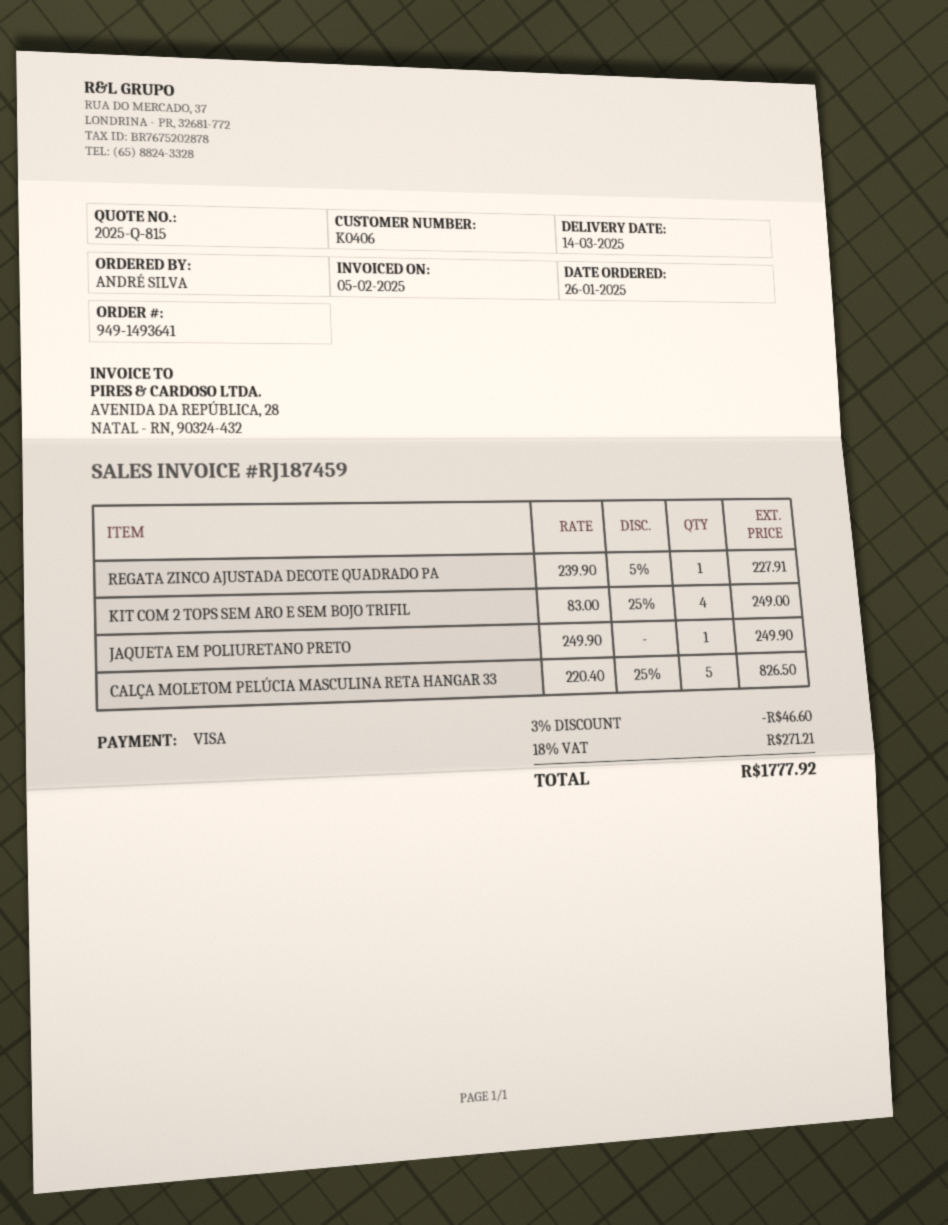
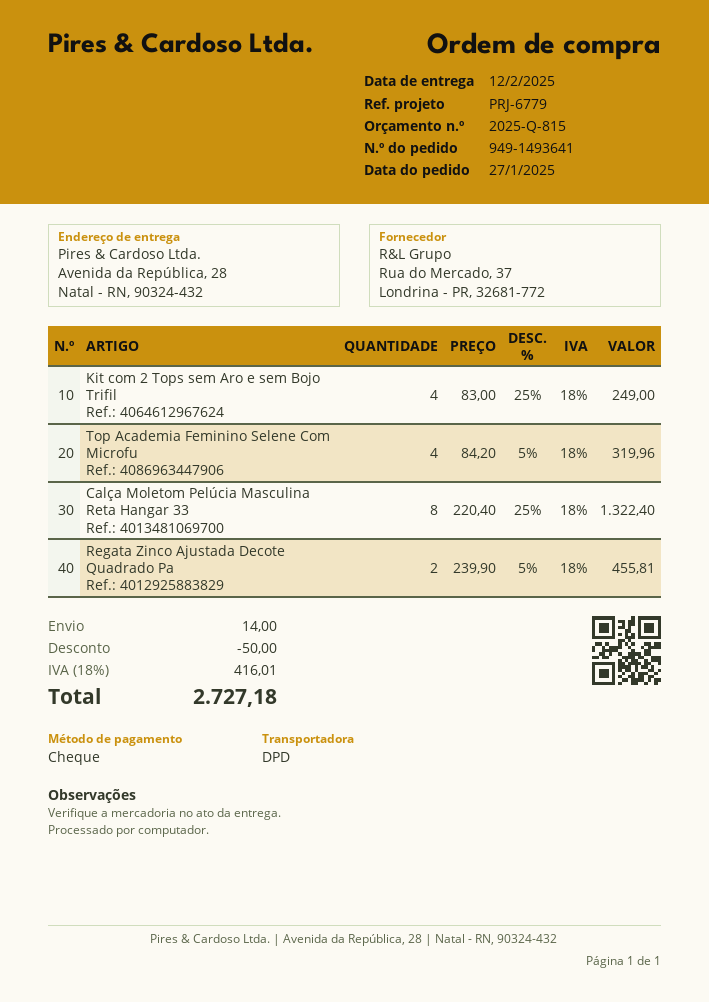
order date: 2025-01-26 -> 2025-01-27
delivery date: 2025-03-14 -> 2025-02-12
payment method: Visa -> cheque
REGATA ZINCO AJUSTADA DECOTE QUADRADO PA: 1 x 239.90 - 5% = 227.91 -> 2 x 239.90 - 5% = 455.81
JAQUETA EM POLIURETANO PRETO: 1 x 249.90 = 249.90 -> none
CALÇA MOLETOM PELÚCIA MASCULINA RETA HANGAR 33: 5 x 220.40 - 25% = 826.50 -> 8 x 220.40 - 25% = 1322.40
Top Academia Feminino Selene Com Microfu: none -> 4 x 84.20 - 5% = 319.96
discount: 46.60 -> 50.00
shipping: none -> 14.00
tax: 18% = 271.21 -> 18% = 416.01
total: 1777.92 -> 2727.18

